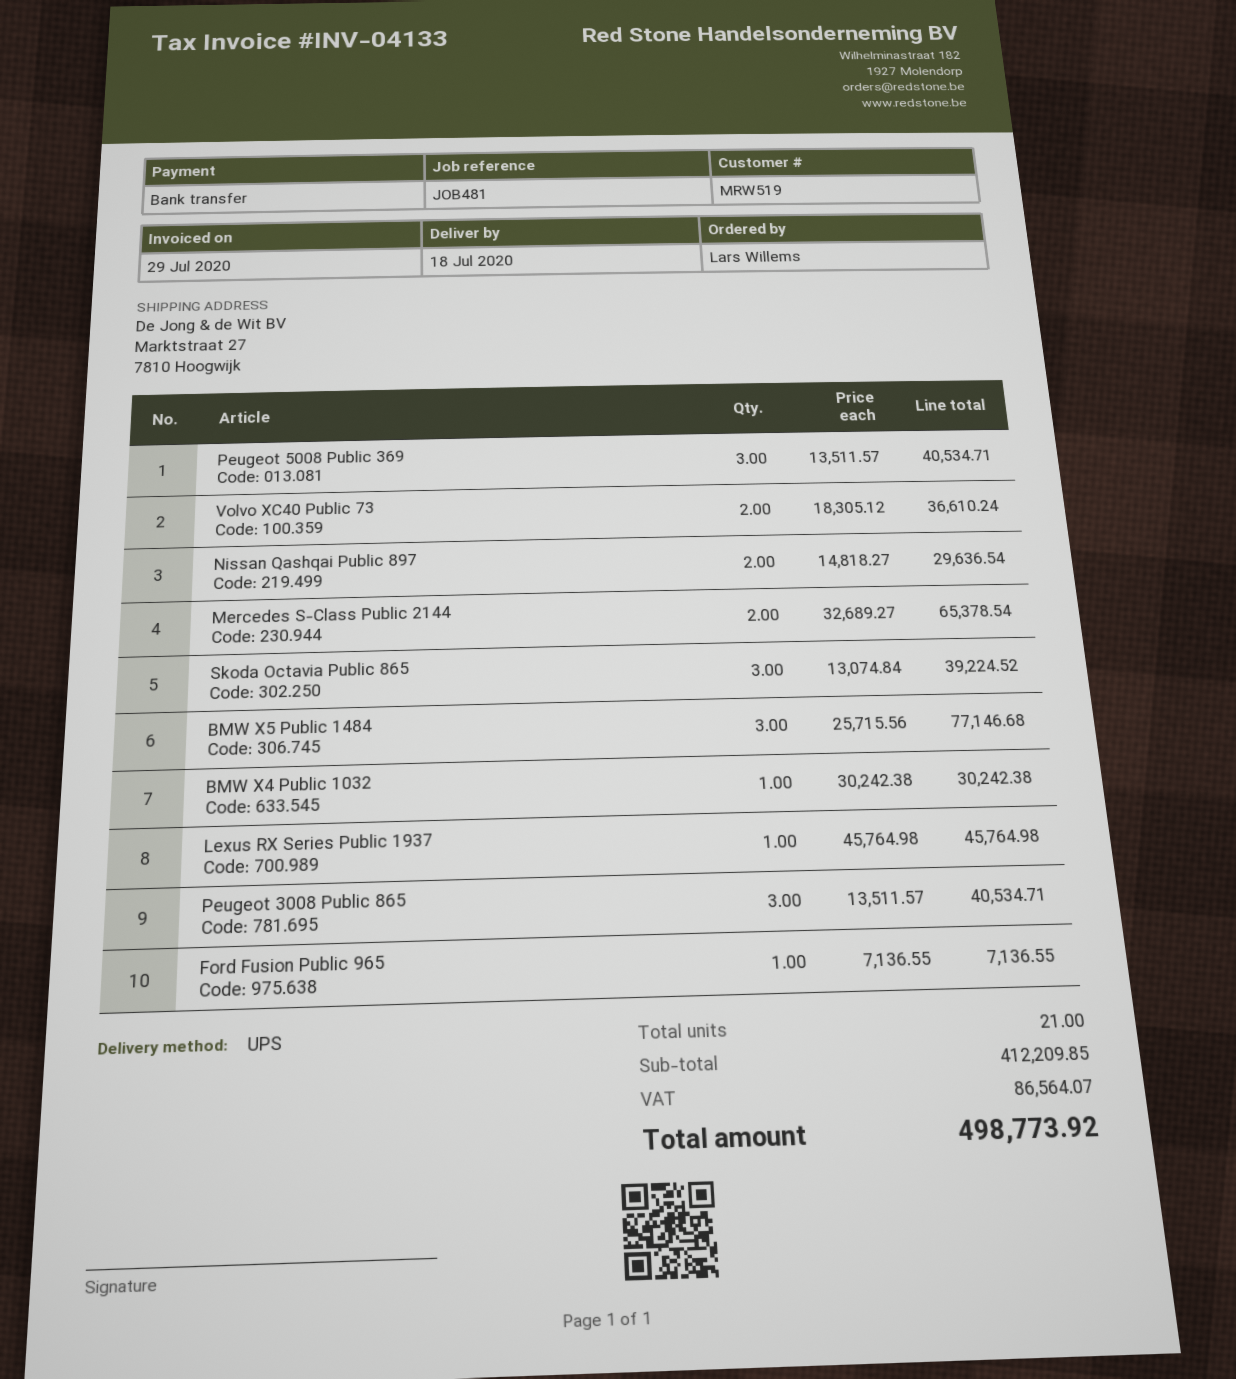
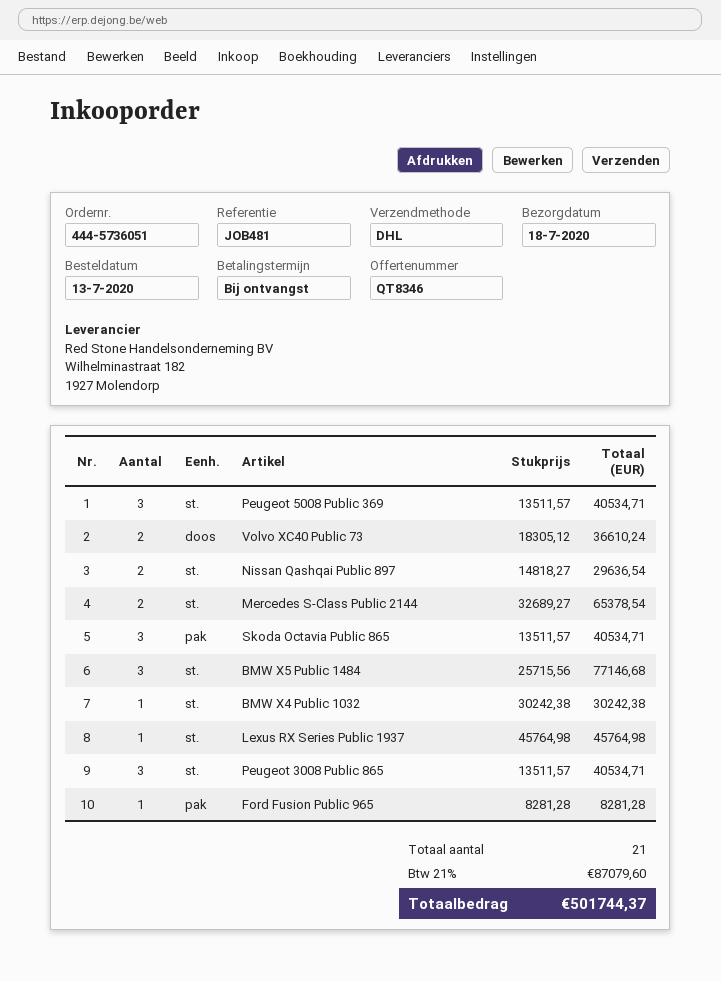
shipping method: UPS -> DHL
Skoda Octavia Public 865: 3 x 13074.84 = 39224.52 -> 3 x 13511.57 = 40534.71
Ford Fusion Public 965: 1 x 7136.55 = 7136.55 -> 1 x 8281.28 = 8281.28
tax: 86564.07 -> 87079.60
total: 498773.92 -> 501744.37

